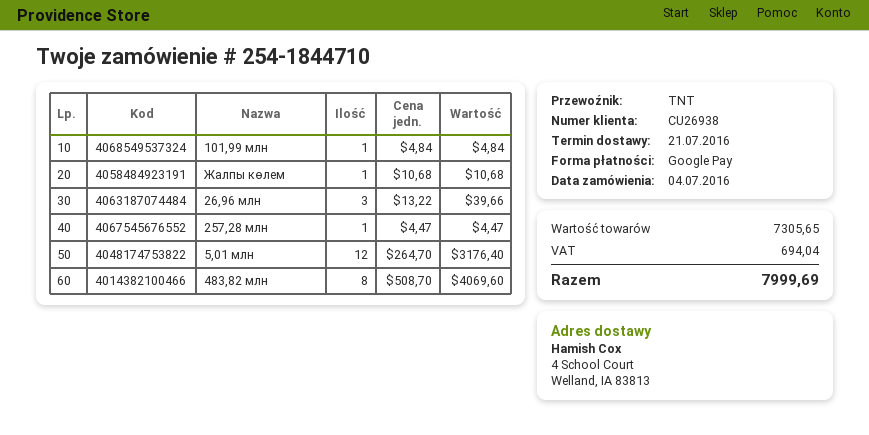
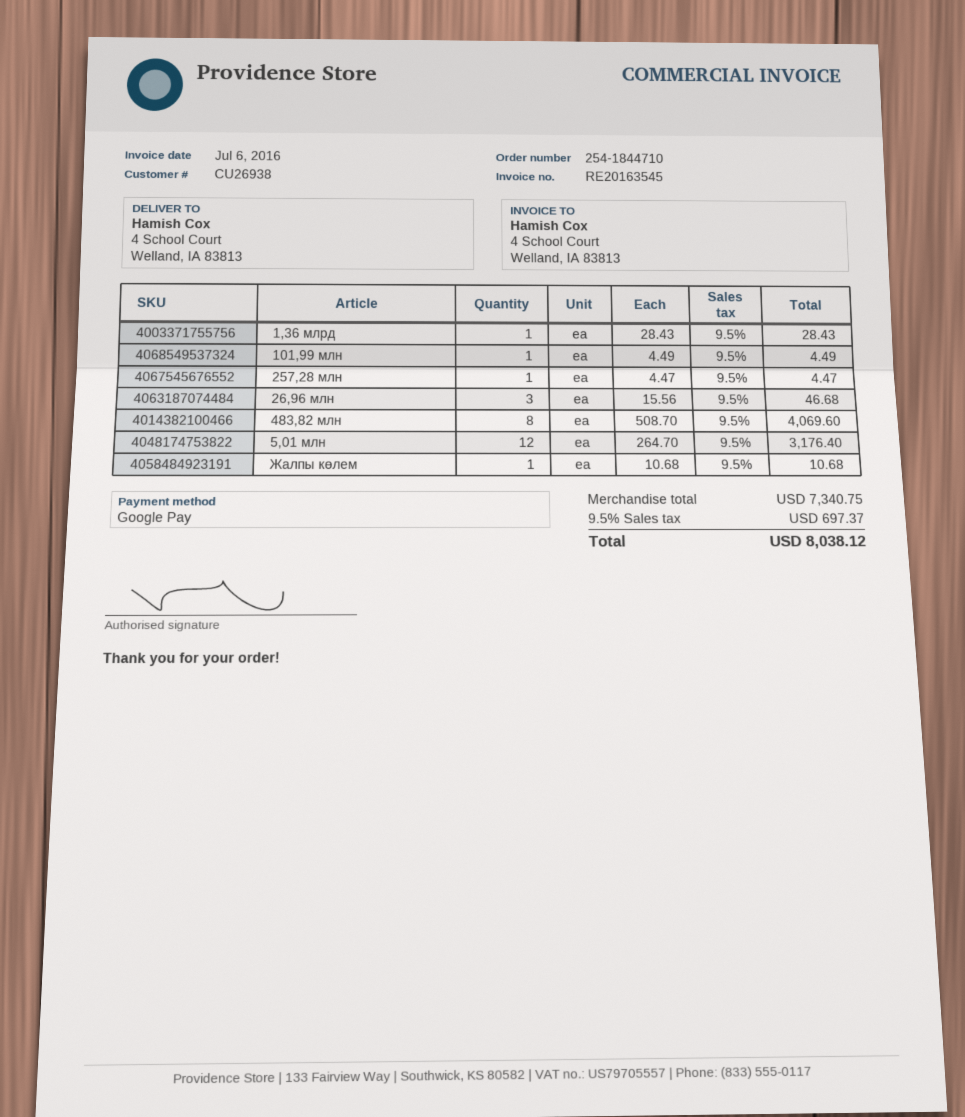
101,99 млн: 1 x 4.84 = 4.84 -> 1 x 4.49 = 4.49
26,96 млн: 3 x 13.22 = 39.66 -> 3 x 15.56 = 46.68
1,36 млрд: none -> 1 x 28.43 = 28.43
subtotal: 7305.65 -> 7340.75
tax: 694.04 -> 697.37
total: 7999.69 -> 8038.12

